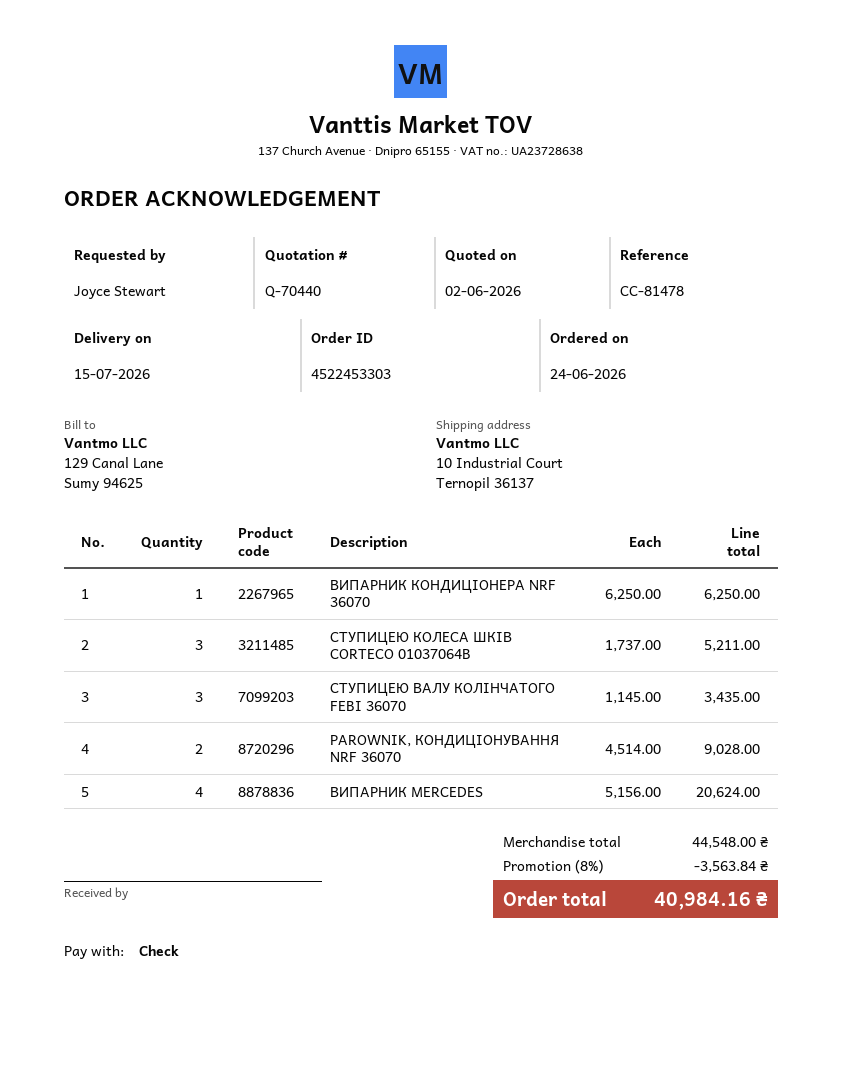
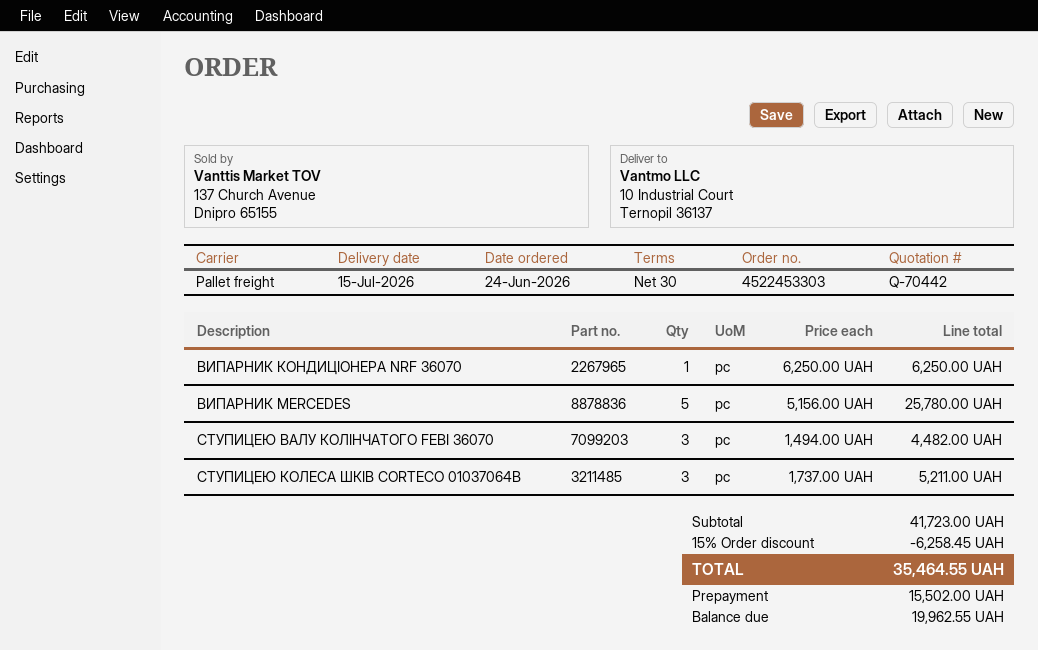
quote number: Q-70440 -> Q-70442
СТУПИЦЕЮ ВАЛУ КОЛІНЧАТОГО FEBI 36070: 3 x 1145.00 = 3435.00 -> 3 x 1494.00 = 4482.00
PAROWNIK, КОНДИЦІОНУВАННЯ NRF 36070: 2 x 4514.00 = 9028.00 -> none
ВИПАРНИК MERCEDES: 4 x 5156.00 = 20624.00 -> 5 x 5156.00 = 25780.00
subtotal: 44548.00 -> 41723.00
discount: 8% = 3563.84 -> 15% = 6258.45
total: 40984.16 -> 35464.55

